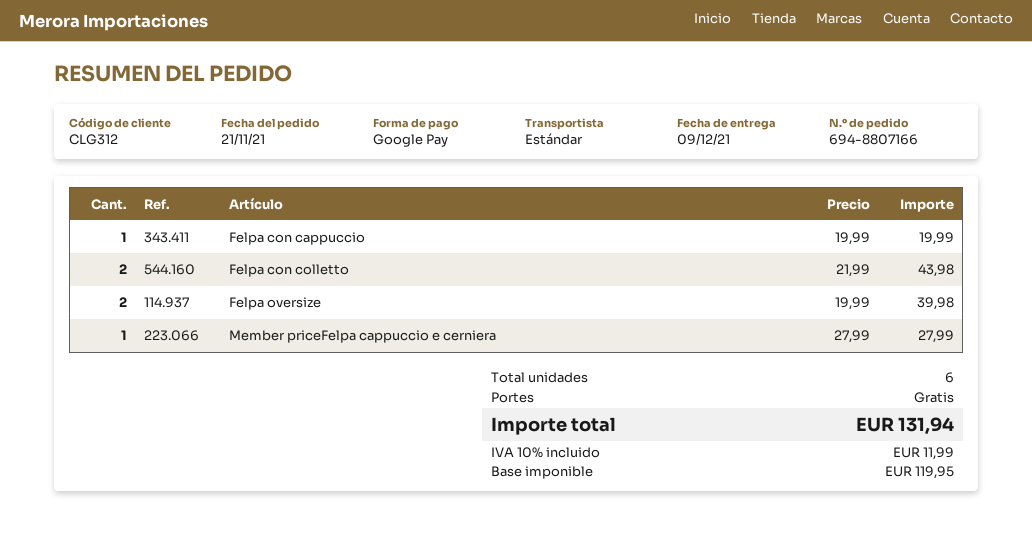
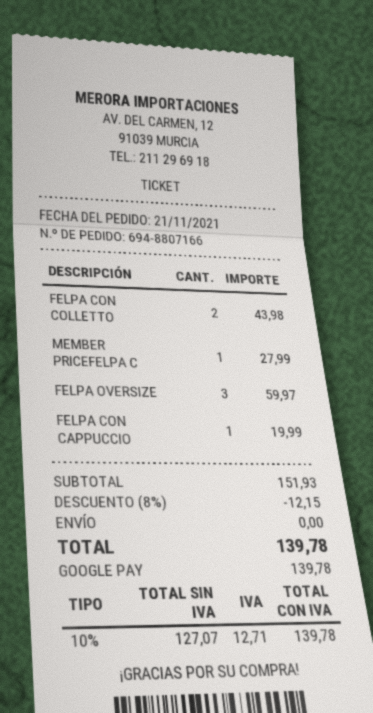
Felpa oversize: 2 for 39.98 -> 3 for 59.97
discount: none -> 8% = 12.15
net: 119.95 -> 127.07
tax: 10% = 11.99 -> 10% = 12.71
total: 131.94 -> 139.78

